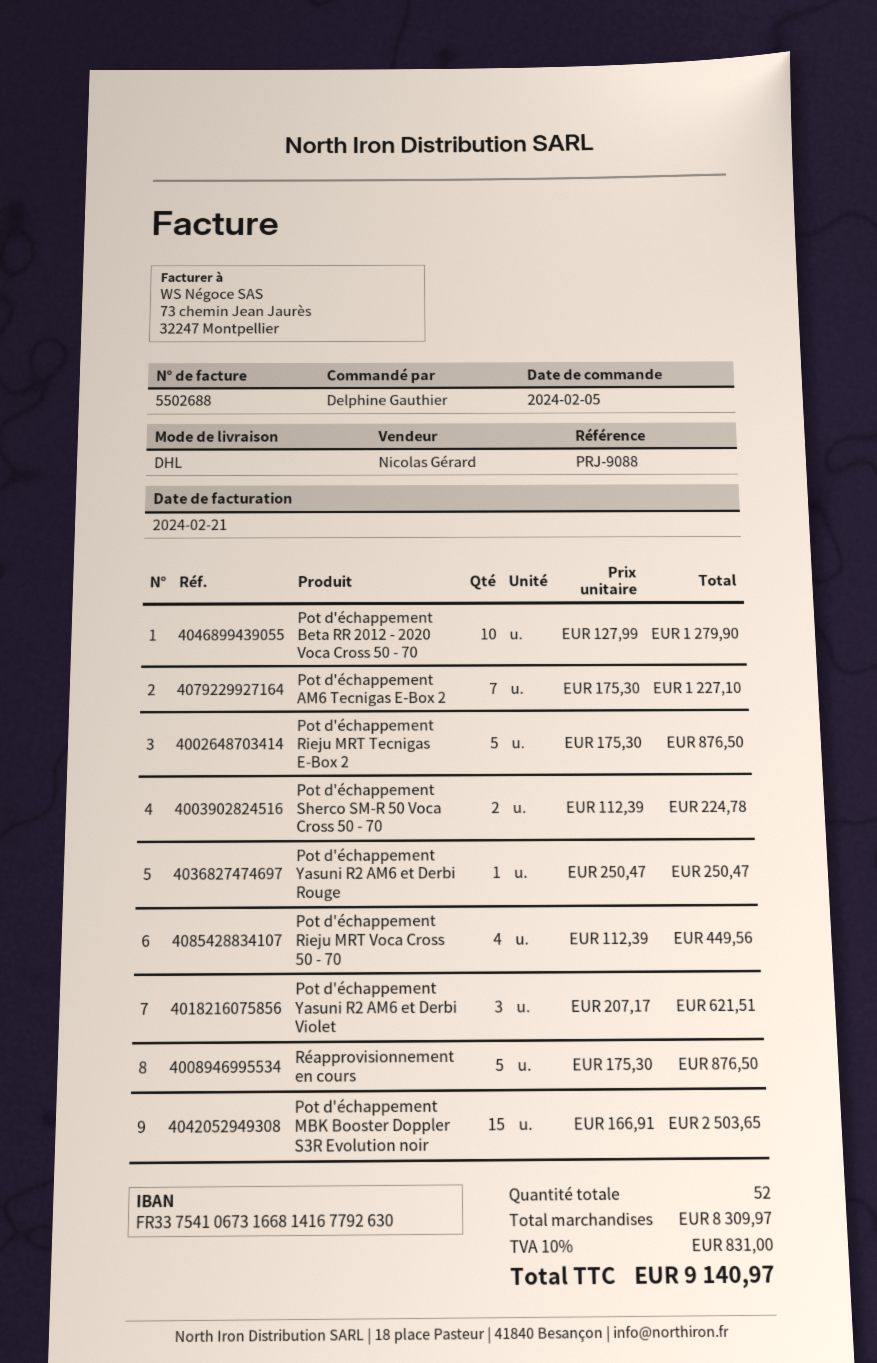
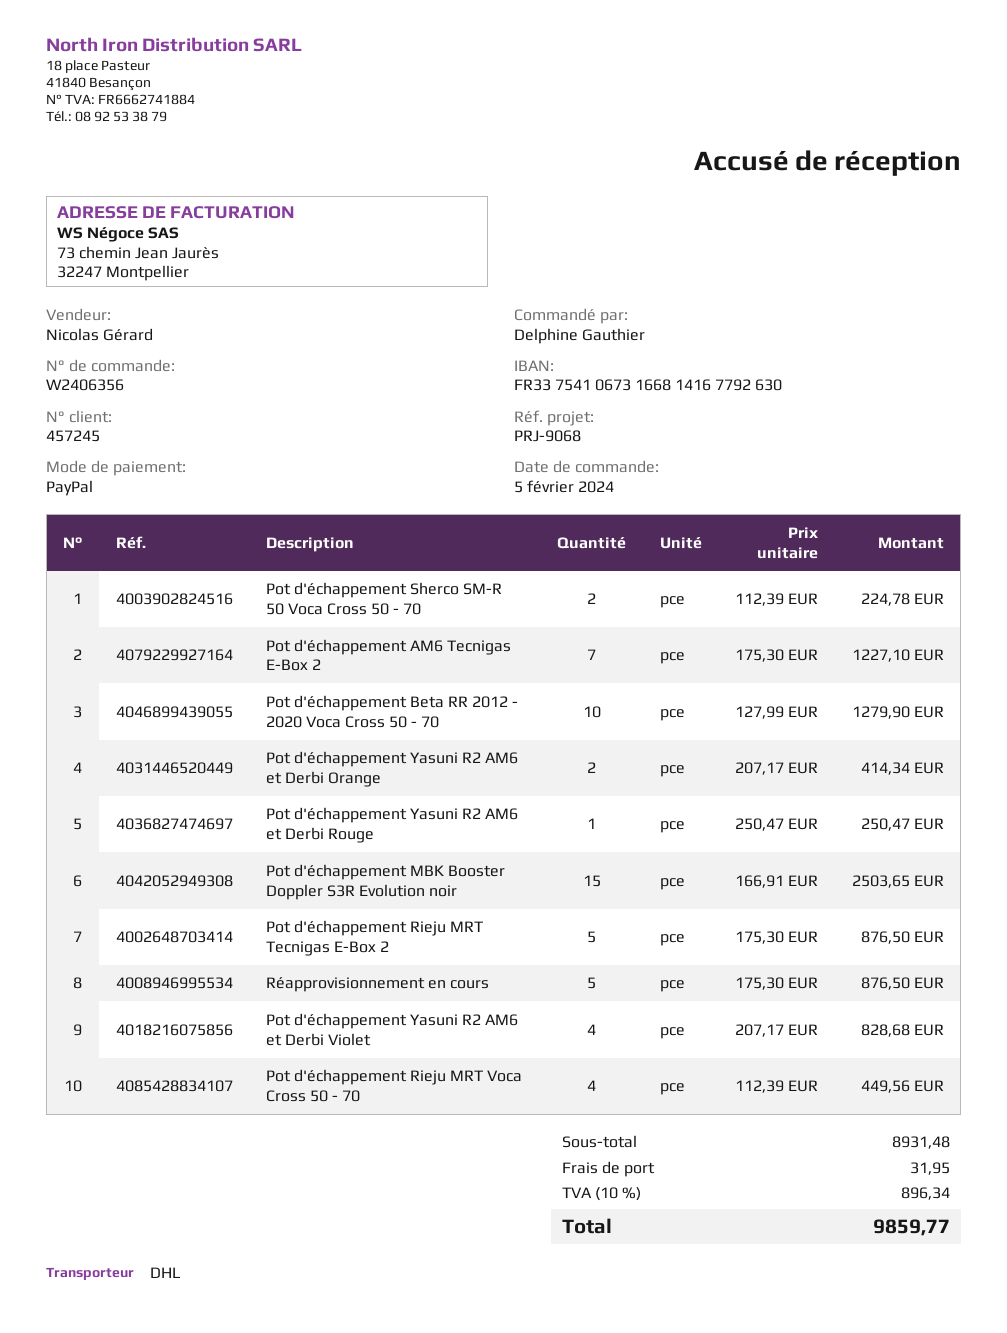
reference: PRJ-9088 -> PRJ-9068
Pot d'échappement Yasuni R2 AM6 et Derbi Violet: 3 x 207.17 = 621.51 -> 4 x 207.17 = 828.68
Pot d'échappement Yasuni R2 AM6 et Derbi Orange: none -> 2 x 207.17 = 414.34
subtotal: 8309.97 -> 8931.48
shipping: none -> 31.95
tax: 10% = 831.00 -> 10% = 896.34
total: 9140.97 -> 9859.77

